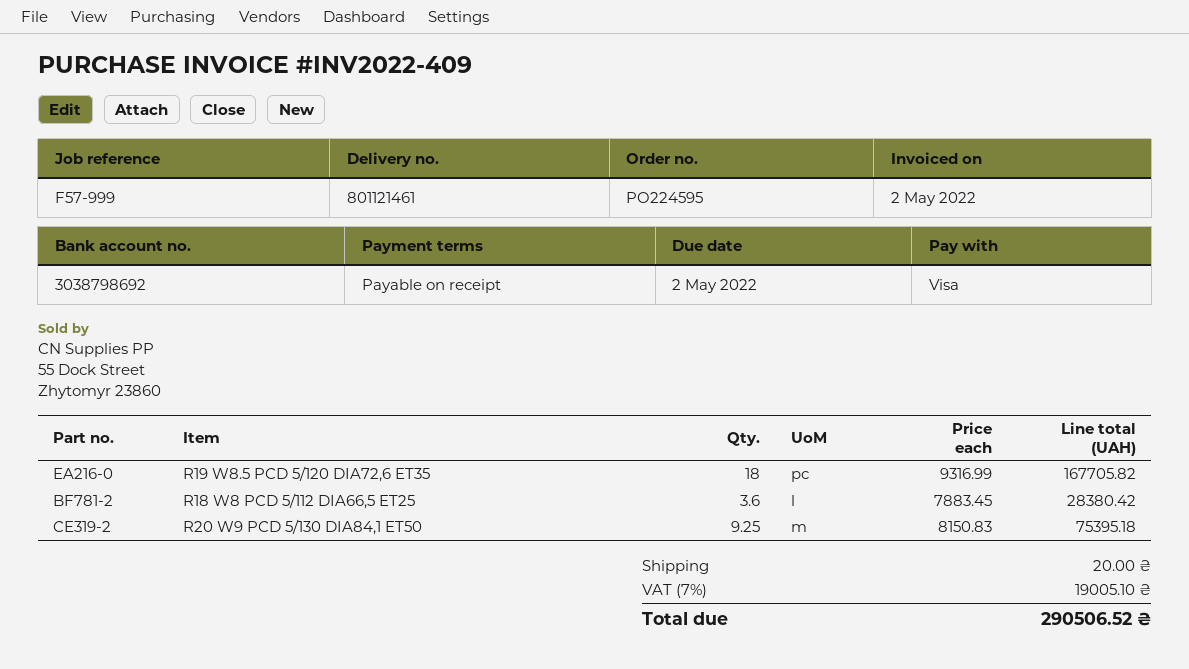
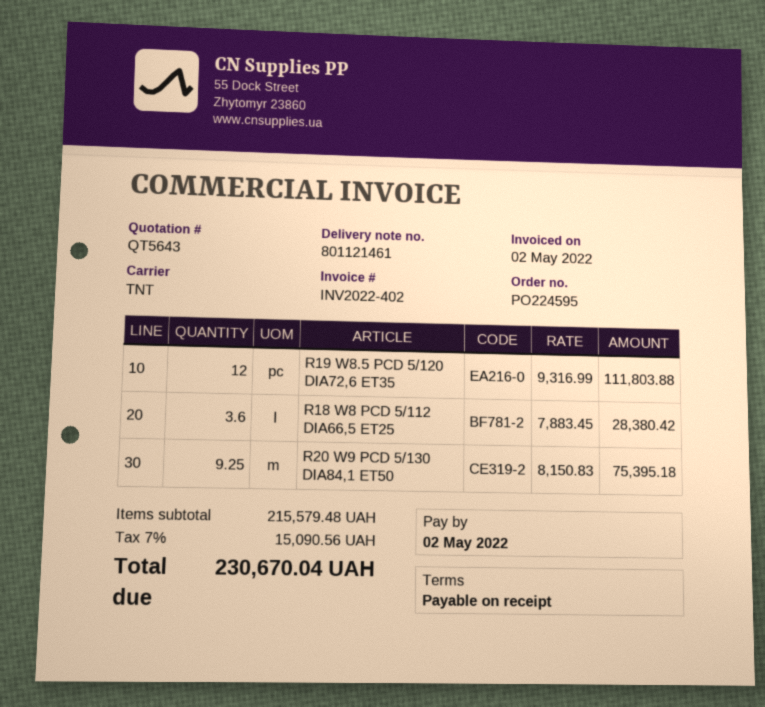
invoice number: INV2022-409 -> INV2022-402
R19 W8.5 PCD 5/120 DIA72,6 ET35: 18 x 9316.99 = 167705.82 -> 12 x 9316.99 = 111803.88
shipping: 20.00 -> none
tax: 7% = 19005.10 -> 7% = 15090.56
total: 290506.52 -> 230670.04

